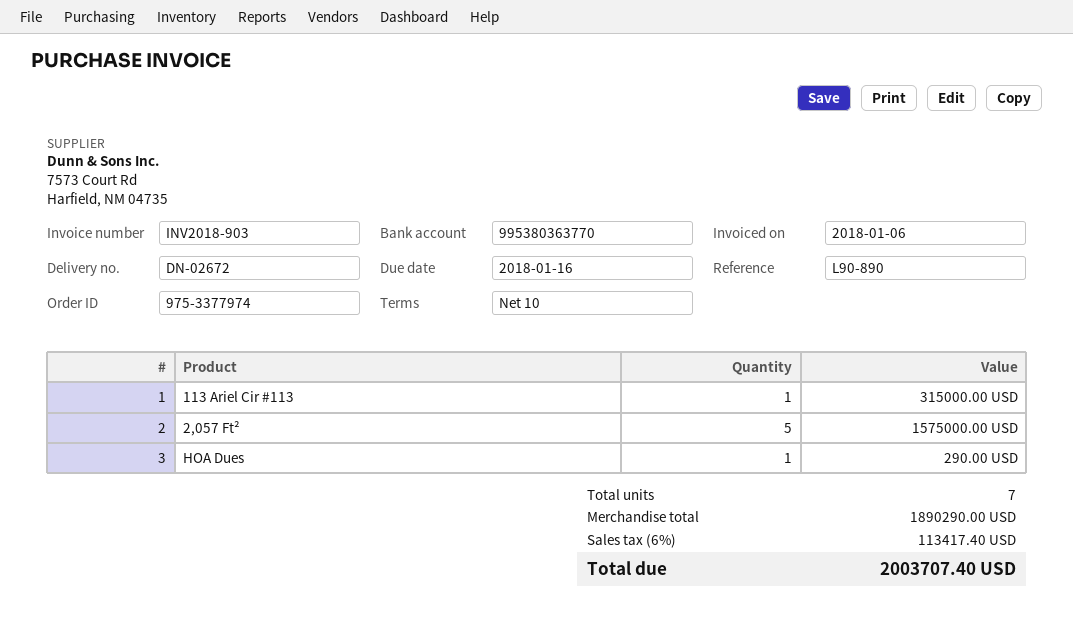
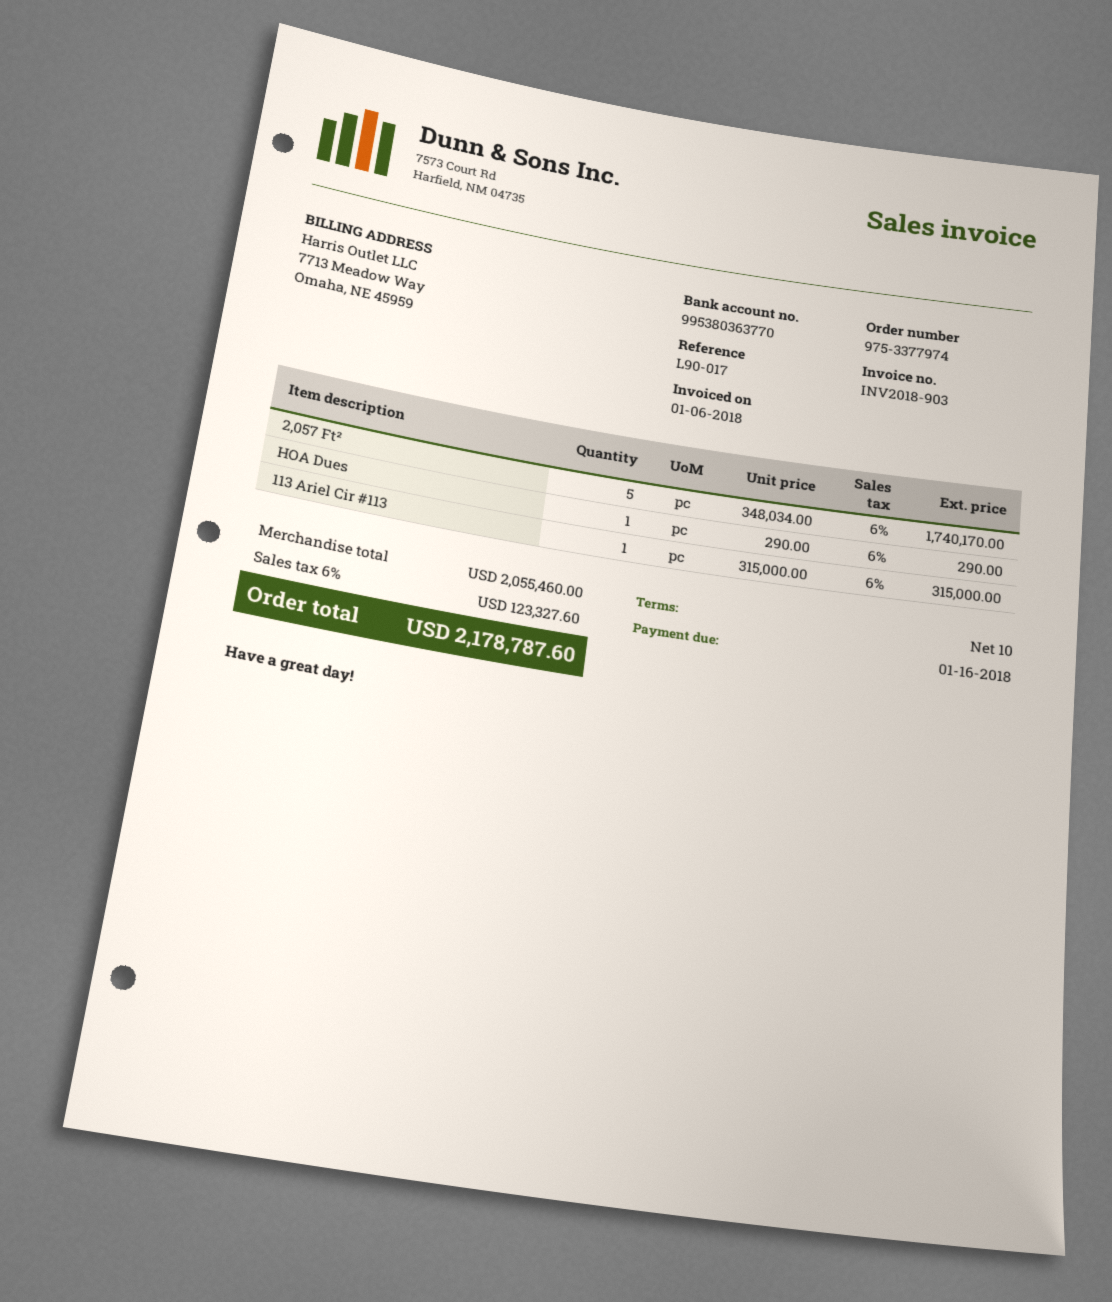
reference: L90-890 -> L90-017
2,057 Ft²: 5 for 1575000.00 -> 5 for 1740170.00
subtotal: 1890290.00 -> 2055460.00
tax: 6% = 113417.40 -> 6% = 123327.60
total: 2003707.40 -> 2178787.60

